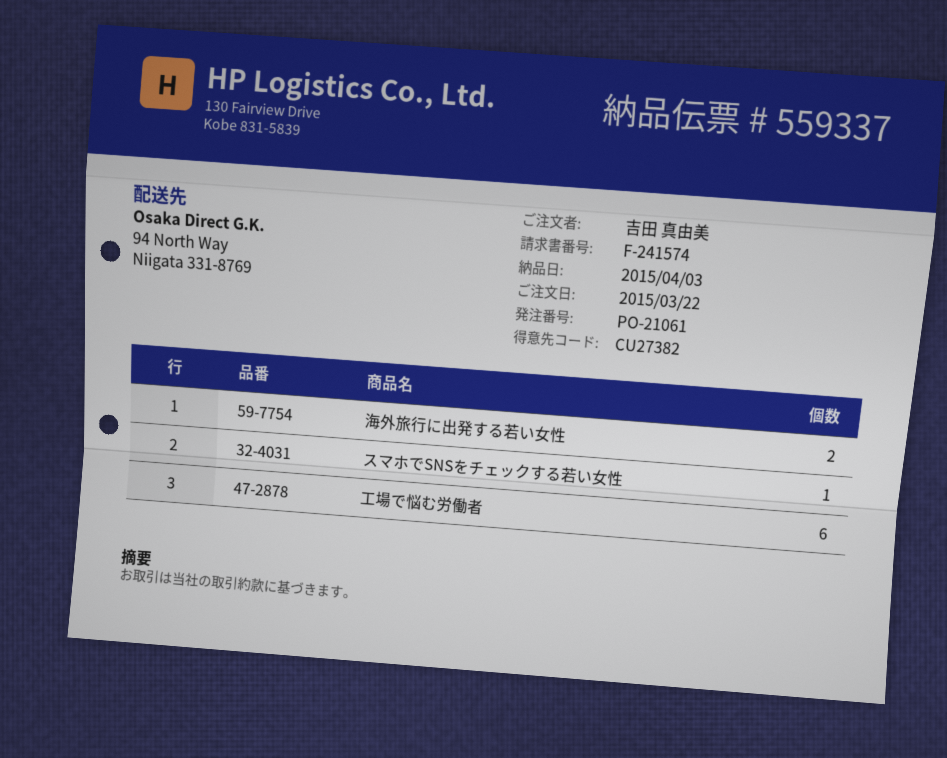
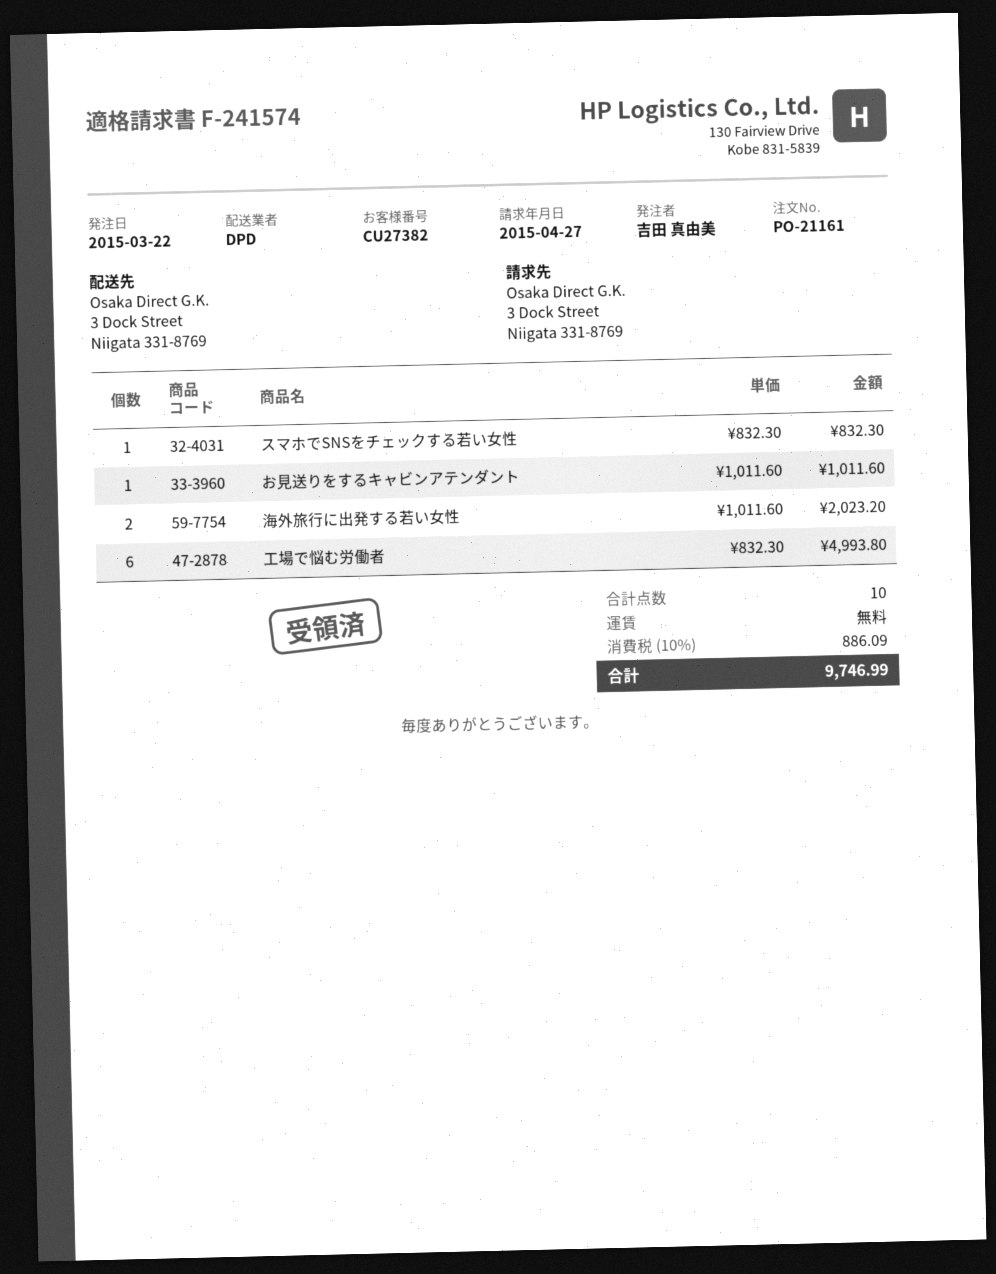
order number: PO-21061 -> PO-21161
ship to: 94 North Way, Niigata 331-8769 -> 3 Dock Street, Niigata 331-8769
お見送りをするキャビンアテンダント: none -> 1

